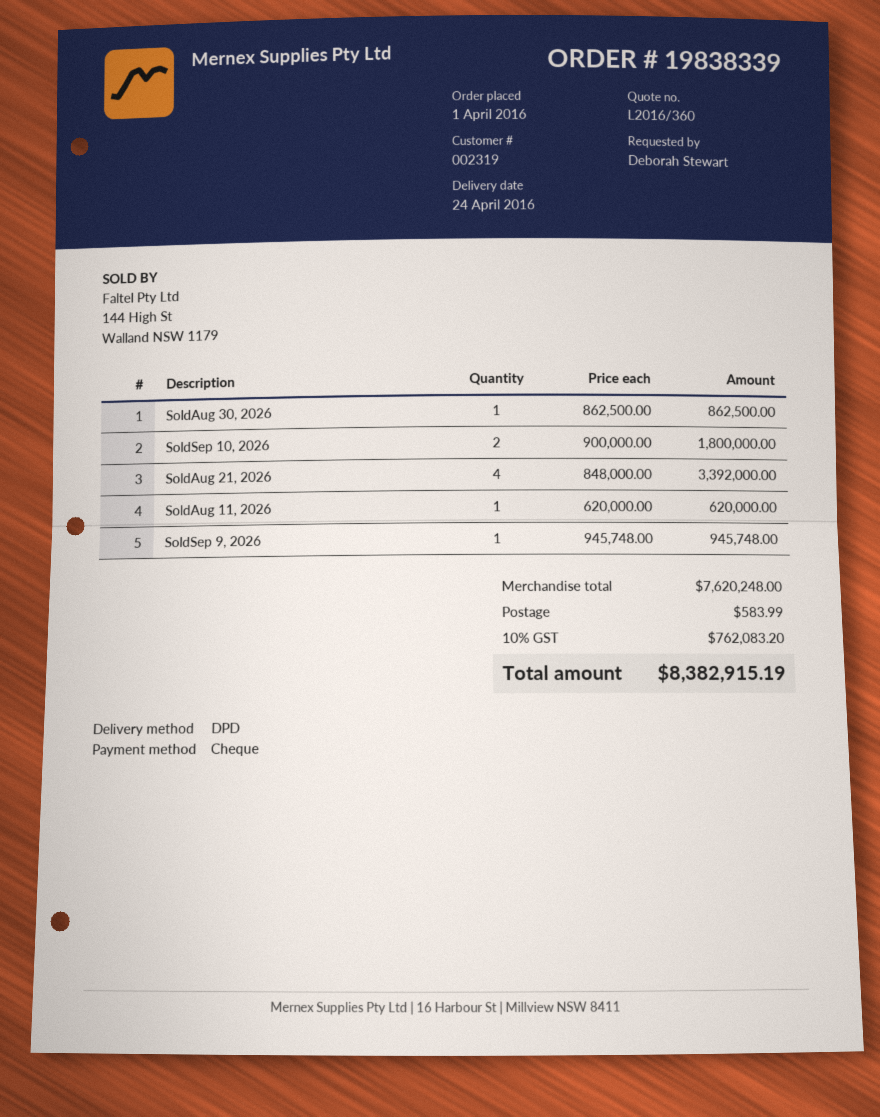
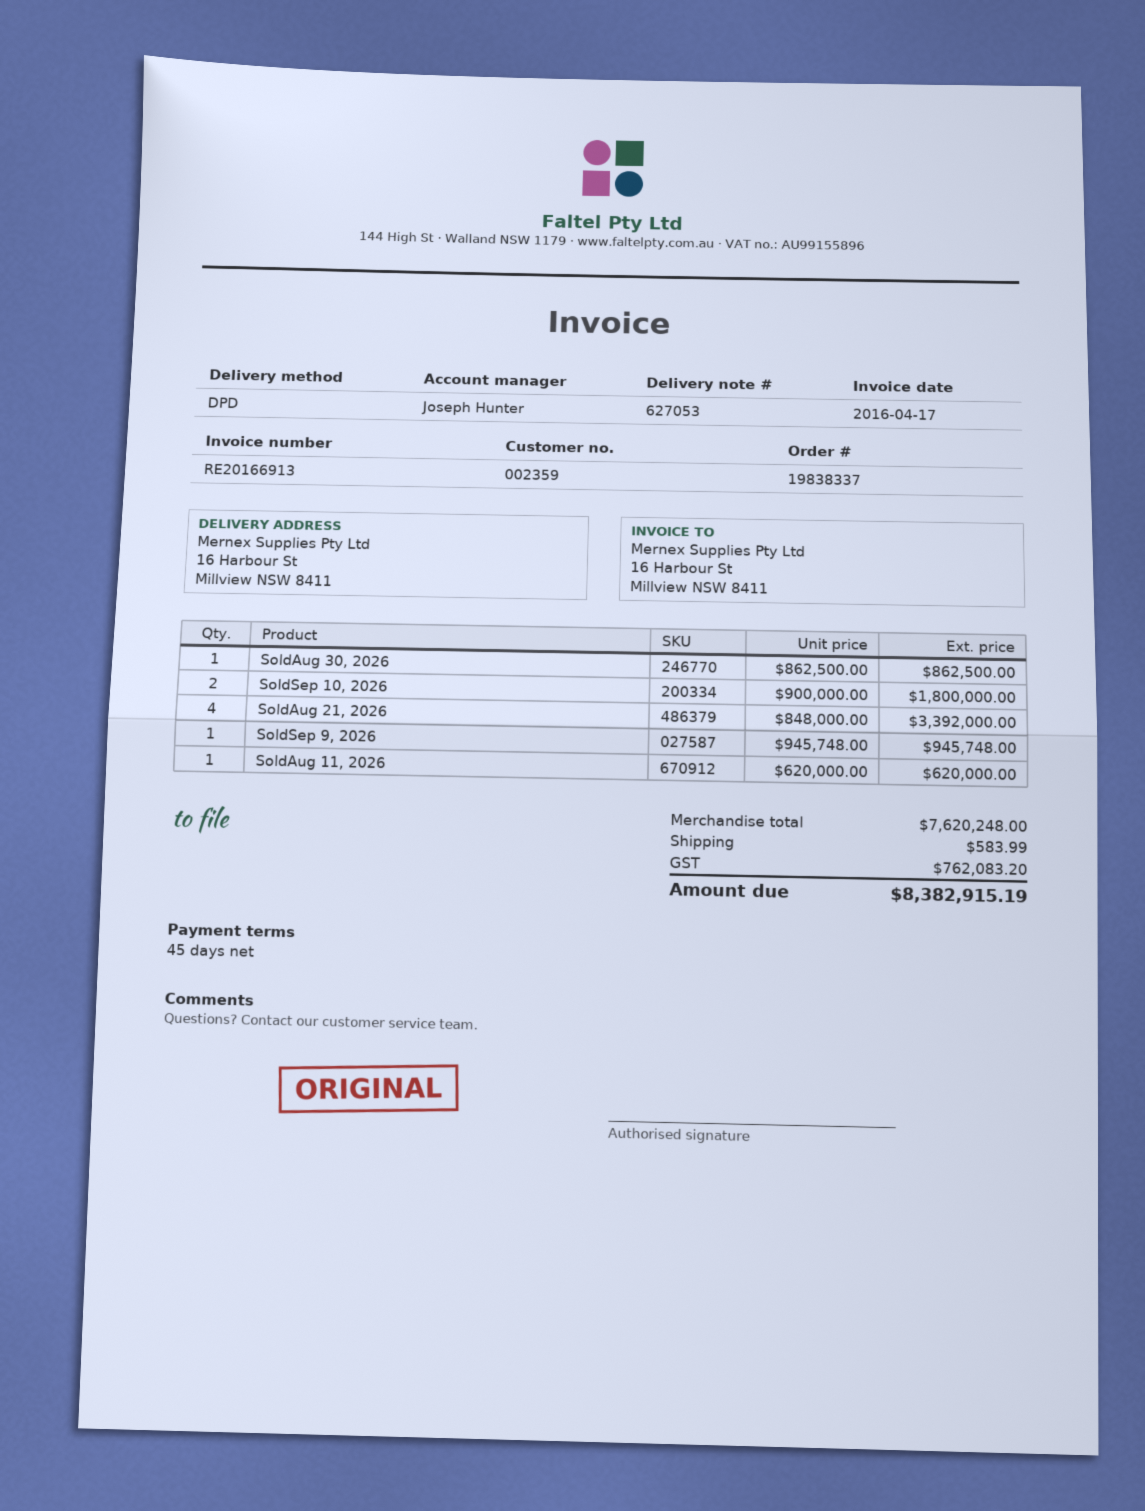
order number: 19838339 -> 19838337
customer number: 002319 -> 002359

